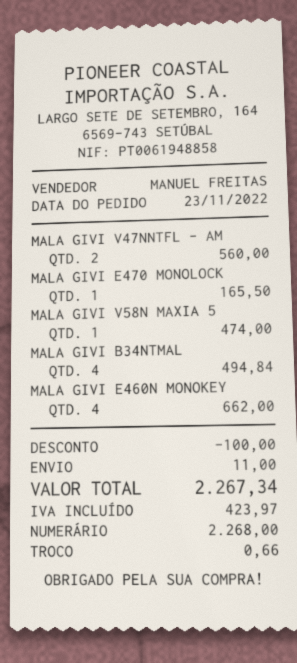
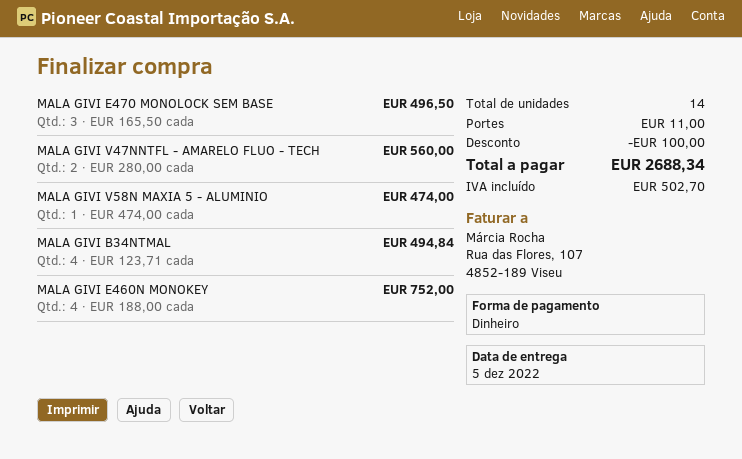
MALA GIVI E470 MONOLOCK: 1 for 165.50 -> 3 for 496.50
MALA GIVI E460N MONOKEY: 4 for 662.00 -> 4 for 752.00
tax: 423.97 -> 502.70
total: 2267.34 -> 2688.34

